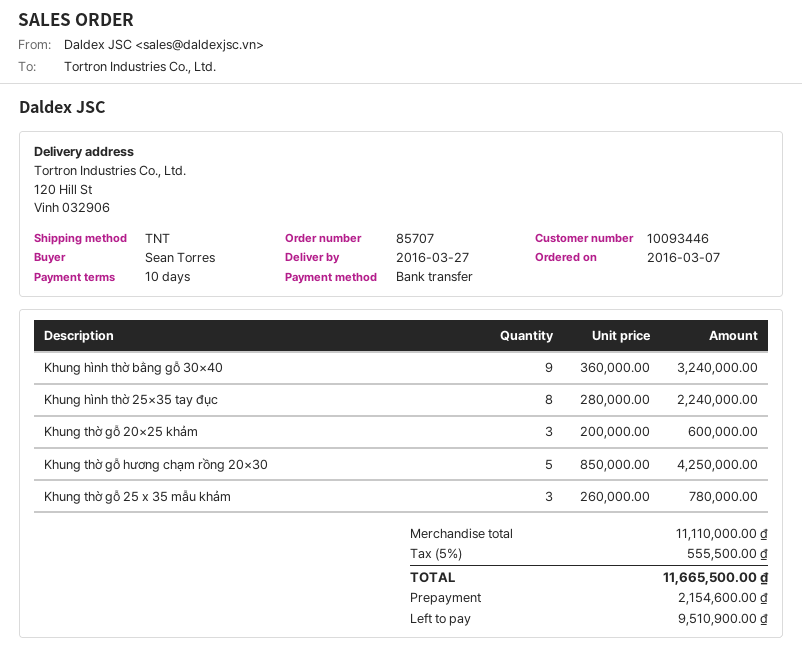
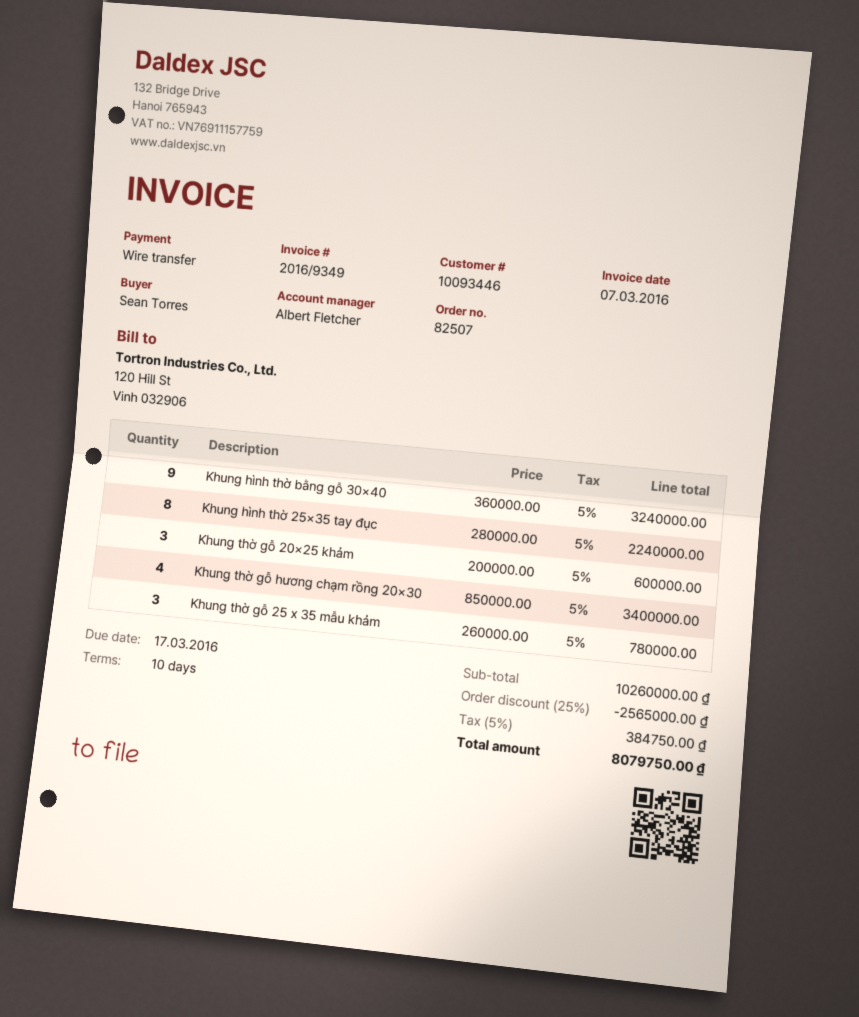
order number: 85707 -> 82507
Khung thờ gỗ hương chạm rồng 20×30: 5 x 850000.00 = 4250000.00 -> 4 x 850000.00 = 3400000.00
subtotal: 11110000.00 -> 10260000.00
discount: none -> 25% = 2565000.00
tax: 5% = 555500.00 -> 5% = 384750.00
total: 11665500.00 -> 8079750.00

